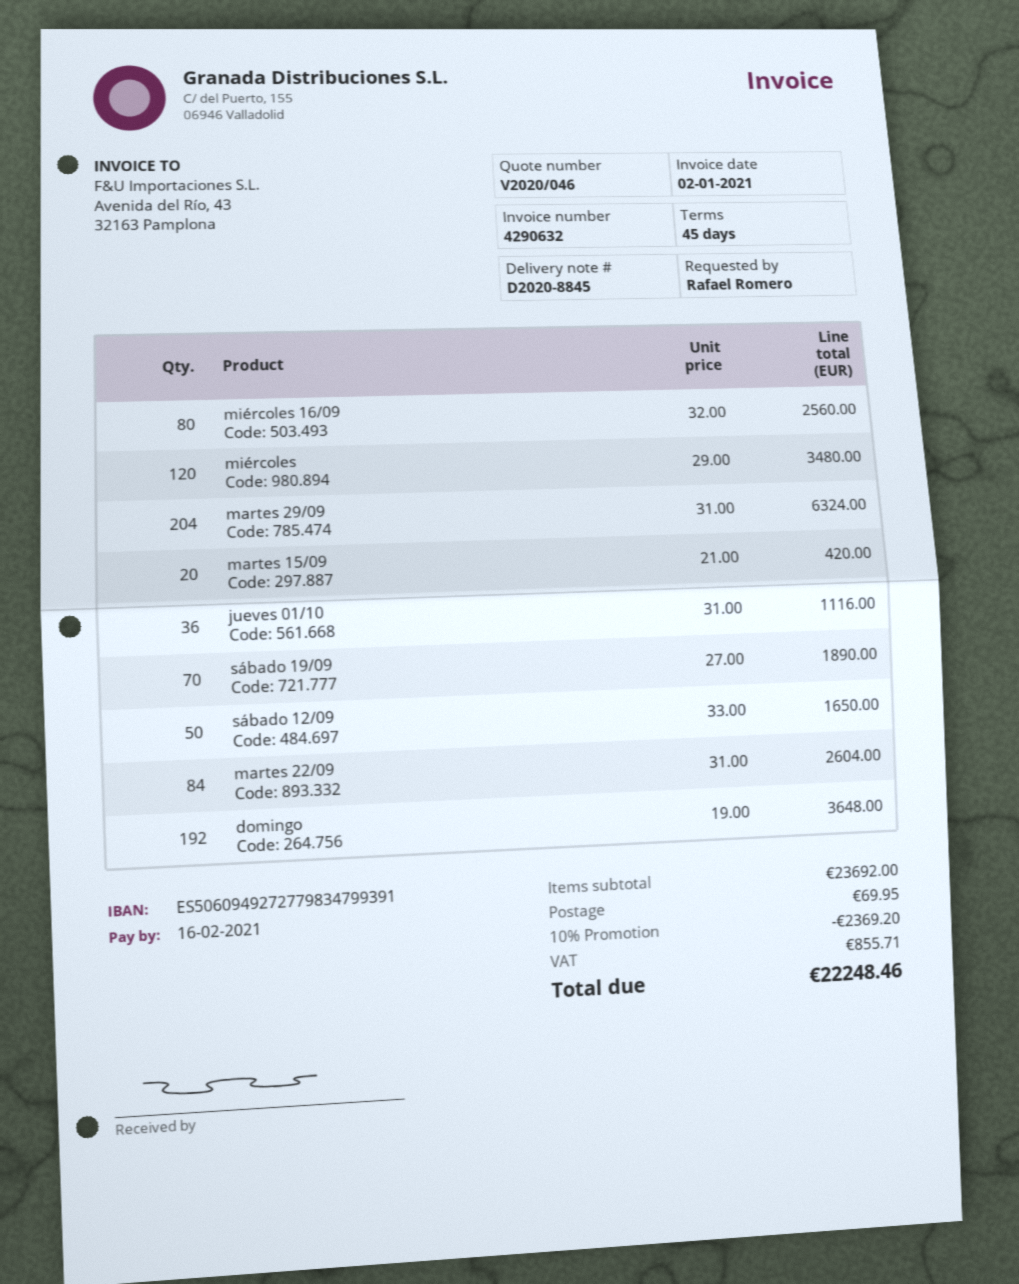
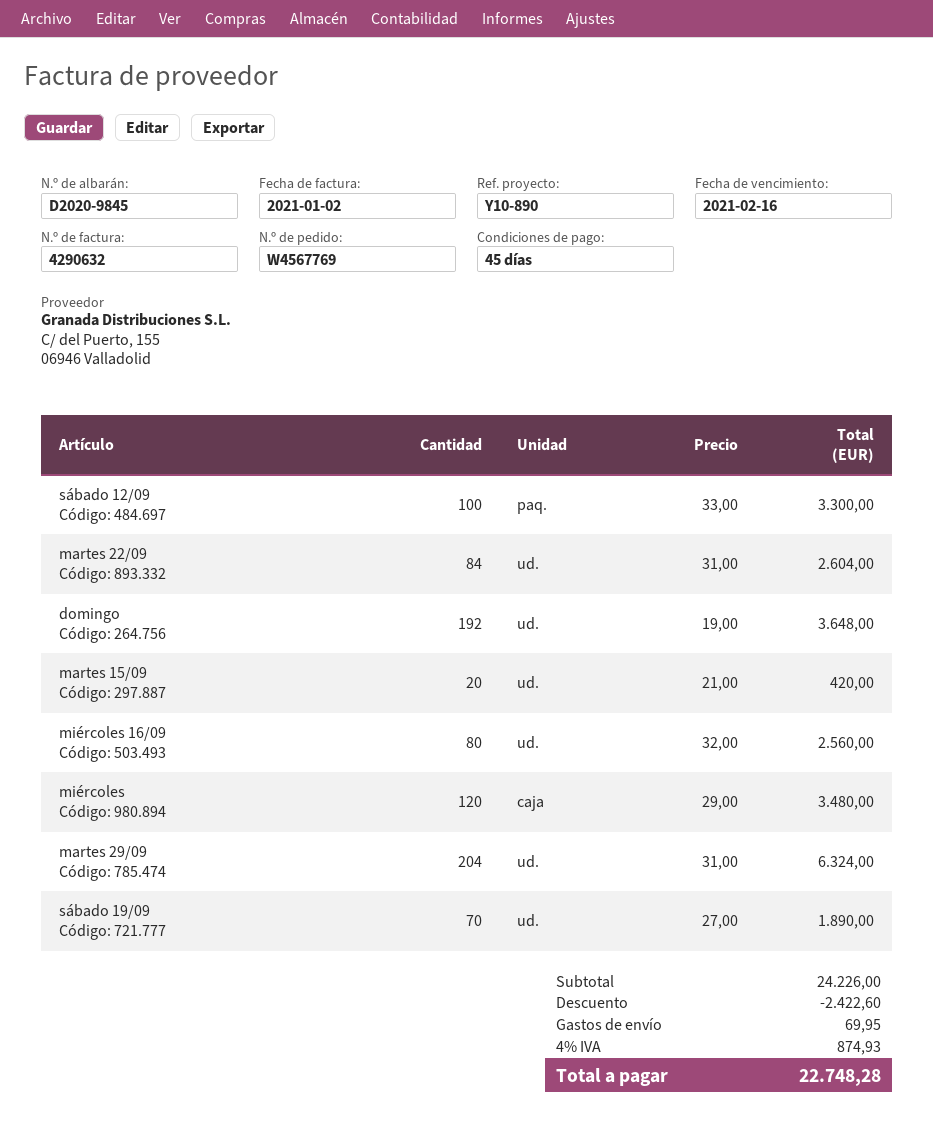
delivery note number: D2020-8845 -> D2020-9845
jueves 01/10: 36 x 31.00 = 1116.00 -> none
sábado 12/09: 50 x 33.00 = 1650.00 -> 100 x 33.00 = 3300.00
subtotal: 23692.00 -> 24226.00
discount: 2369.20 -> 2422.60
tax: 855.71 -> 874.93
total: 22248.46 -> 22748.28

